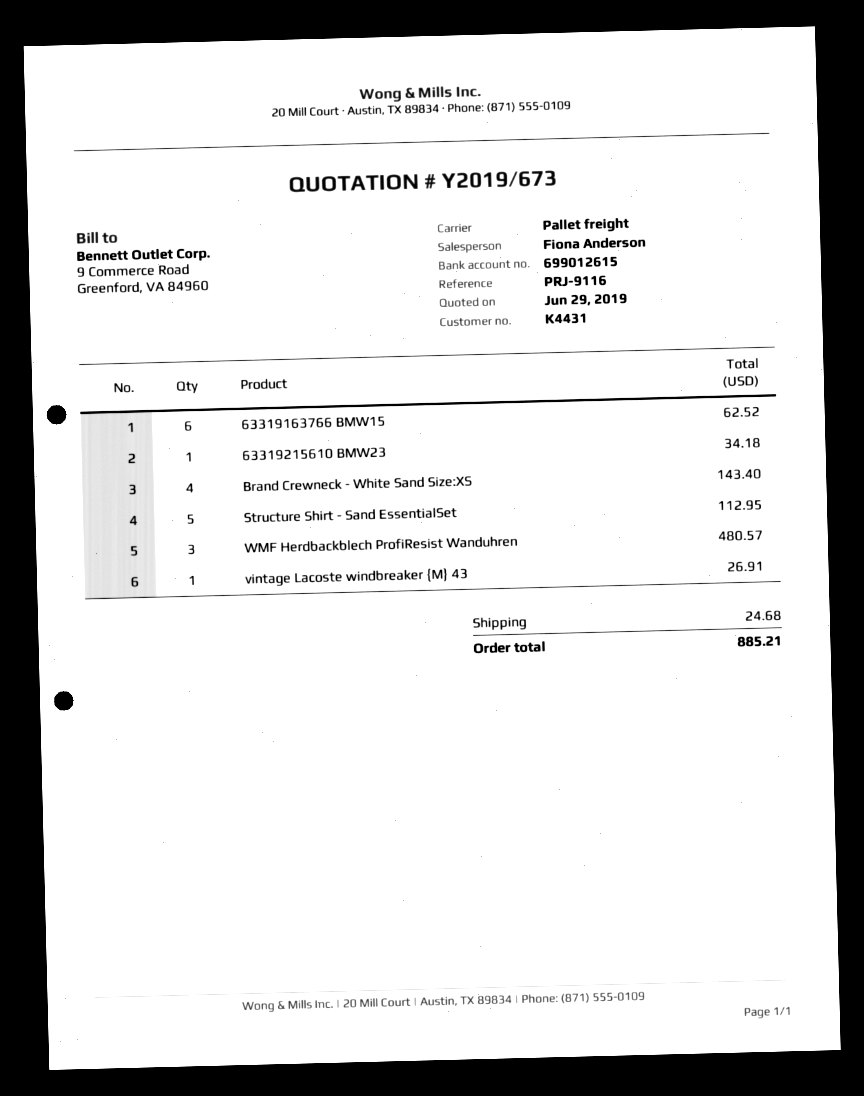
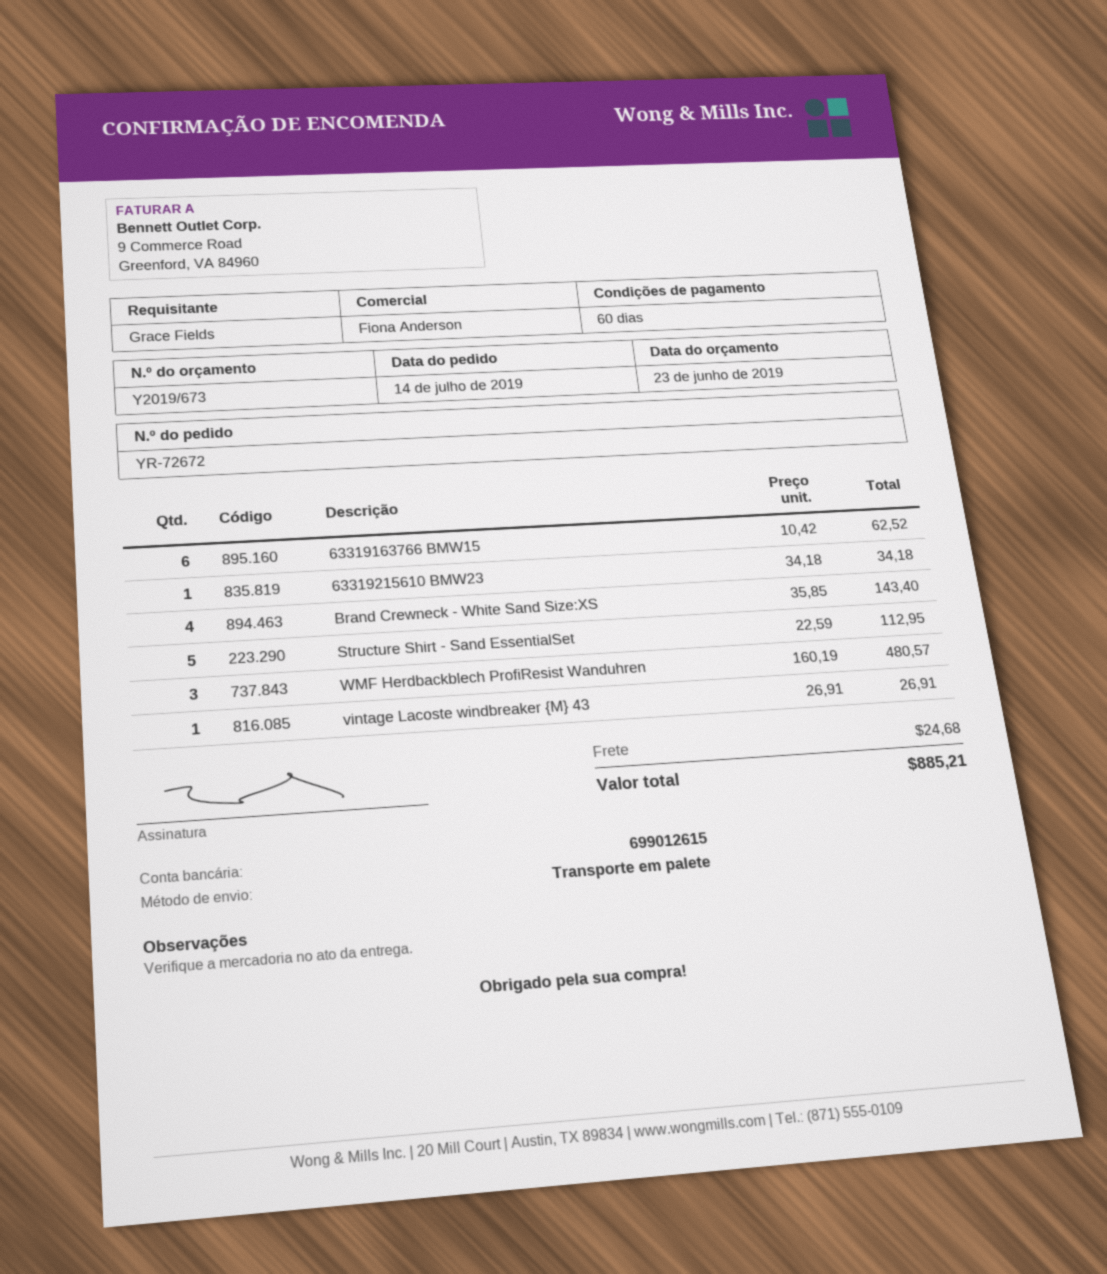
quote date: 2019-06-29 -> 2019-06-23

